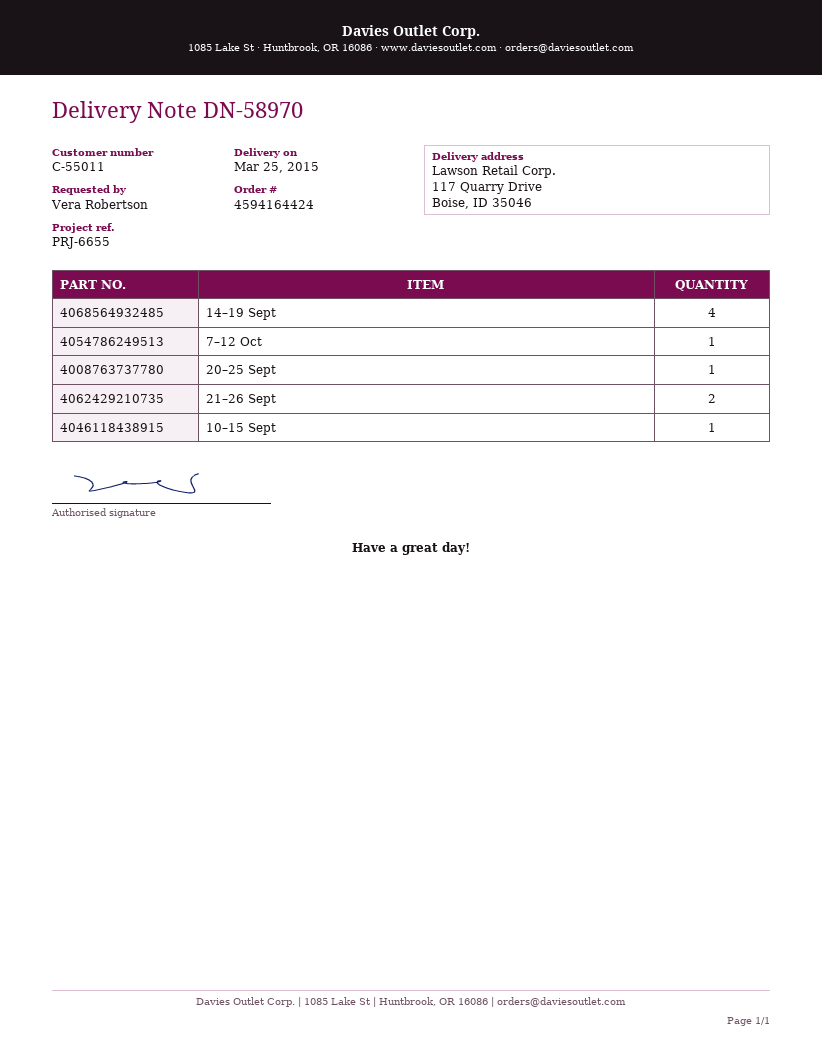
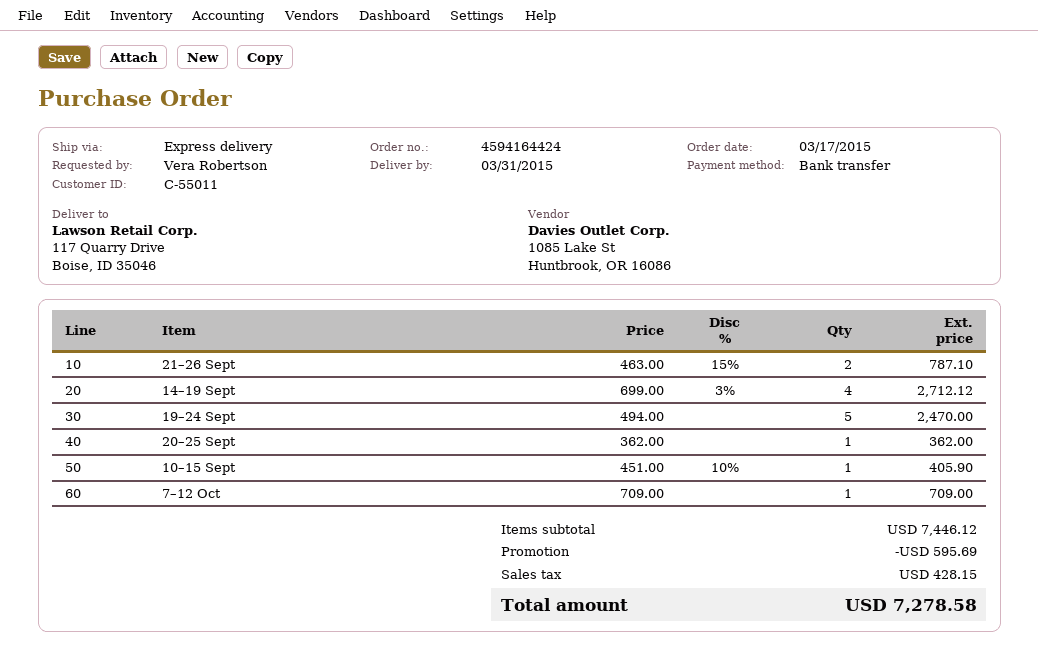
delivery date: 2015-03-25 -> 2015-03-31
19–24 Sept: none -> 5

